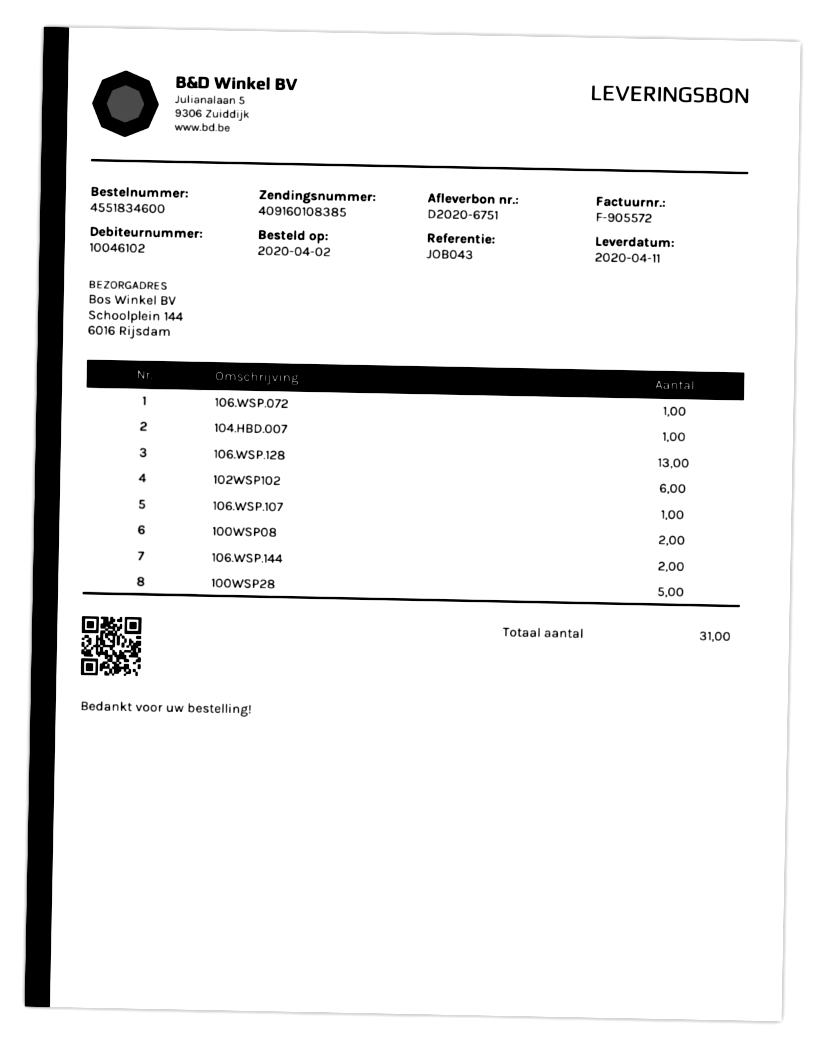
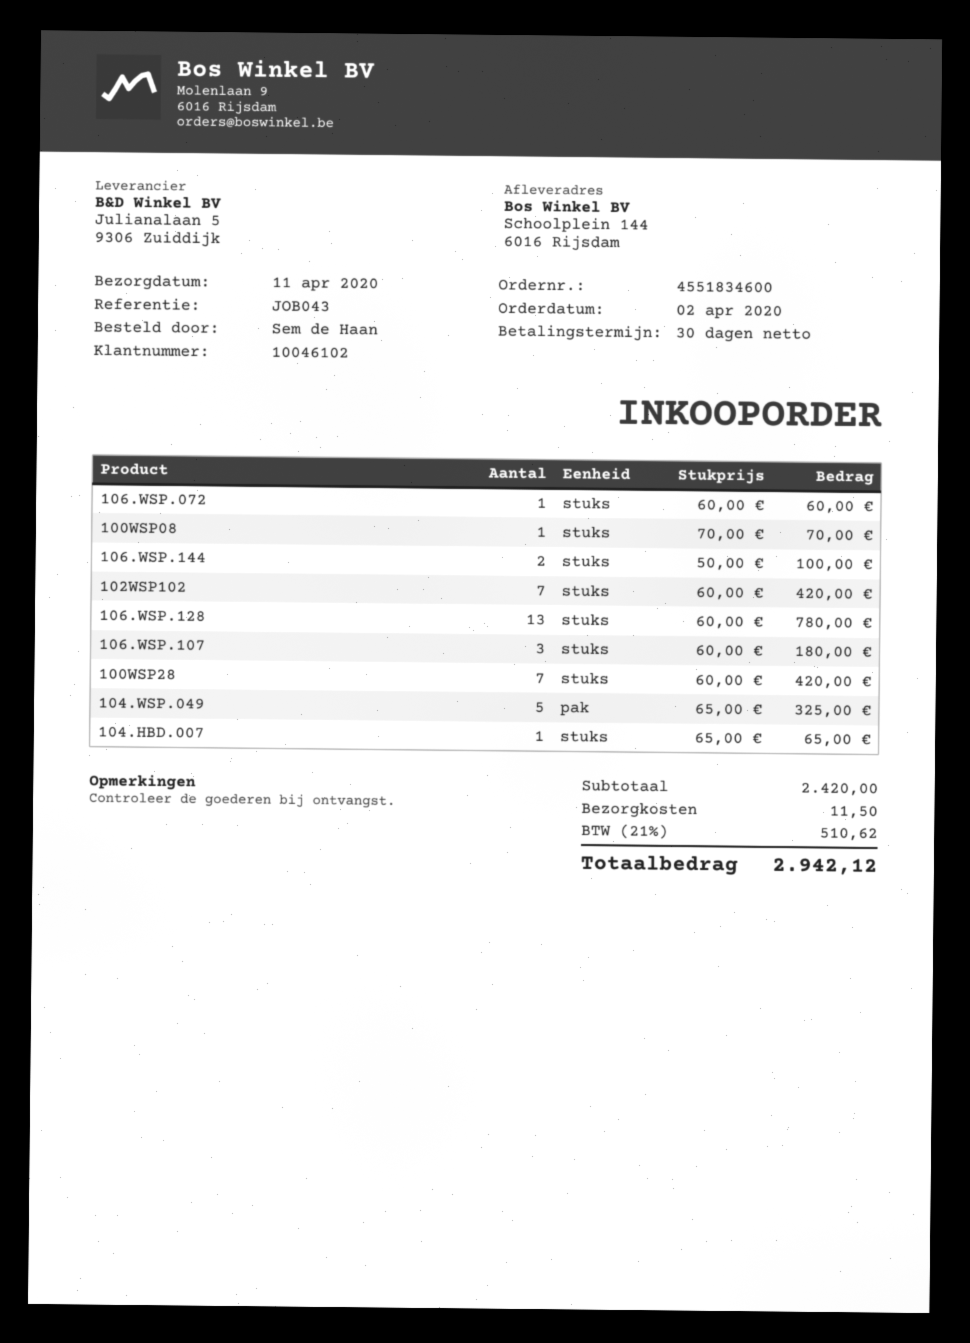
102WSP102: 6 -> 7
106.WSP.107: 1 -> 3
100WSP08: 2 -> 1
100WSP28: 5 -> 7
104.WSP.049: none -> 5

